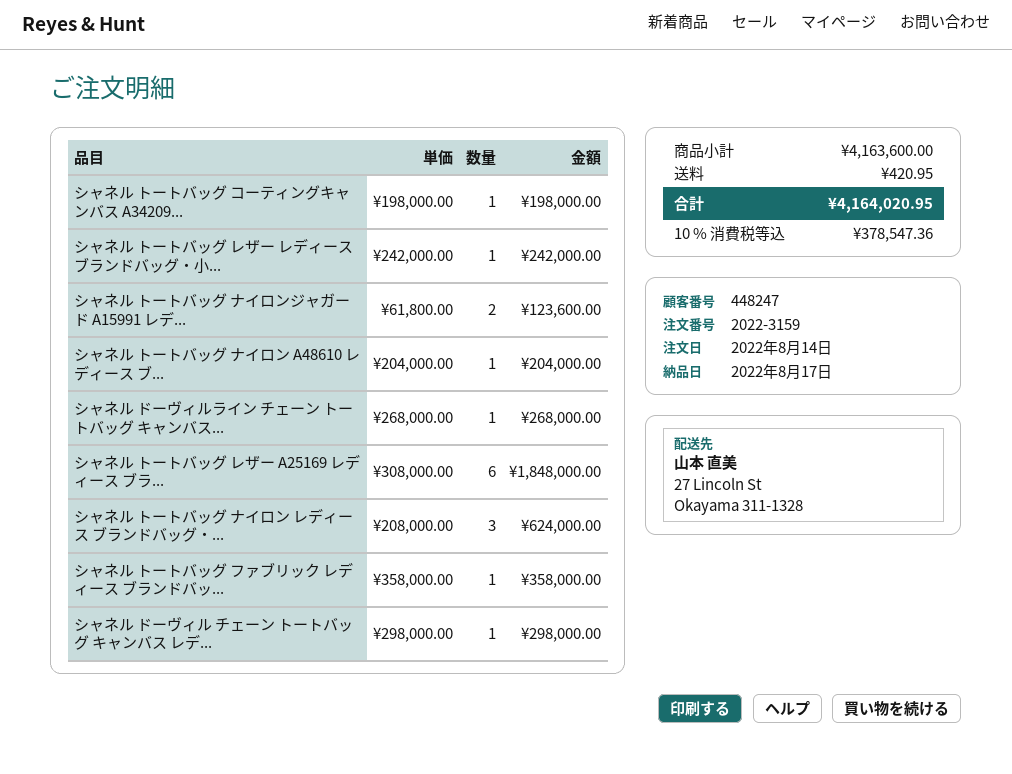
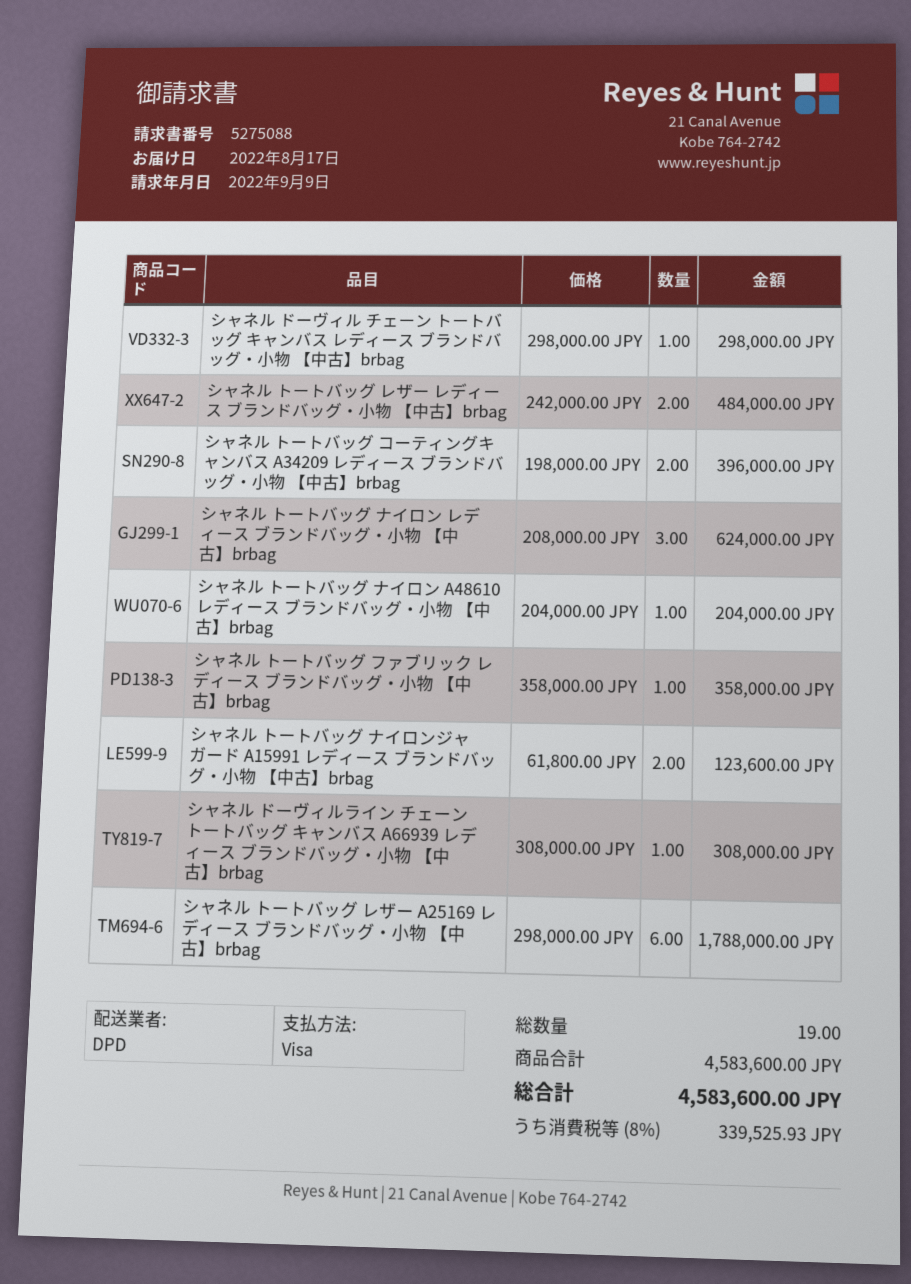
シャネル トートバッグ コーティングキャンバス A34209...: 1 x 198000.00 = 198000.00 -> 2 x 198000.00 = 396000.00
シャネル トートバッグ レザー レディース ブランドバッグ・小...: 1 x 242000.00 = 242000.00 -> 2 x 242000.00 = 484000.00
シャネル ドーヴィルライン チェーン トートバッグ キャンバス...: 1 x 268000.00 = 268000.00 -> 1 x 308000.00 = 308000.00
シャネル トートバッグ レザー A25169 レディース ブラ...: 6 x 308000.00 = 1848000.00 -> 6 x 298000.00 = 1788000.00
subtotal: 4163600.00 -> 4583600.00
shipping: 420.95 -> none
tax: 10% = 378547.36 -> 8% = 339525.93
total: 4164020.95 -> 4583600.00

